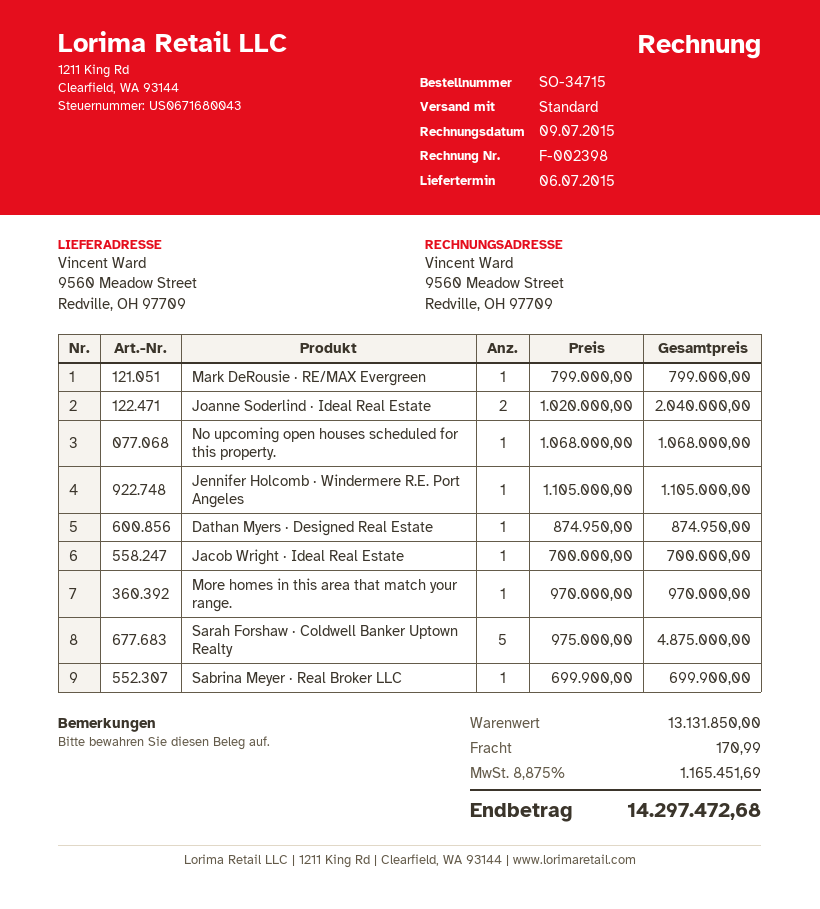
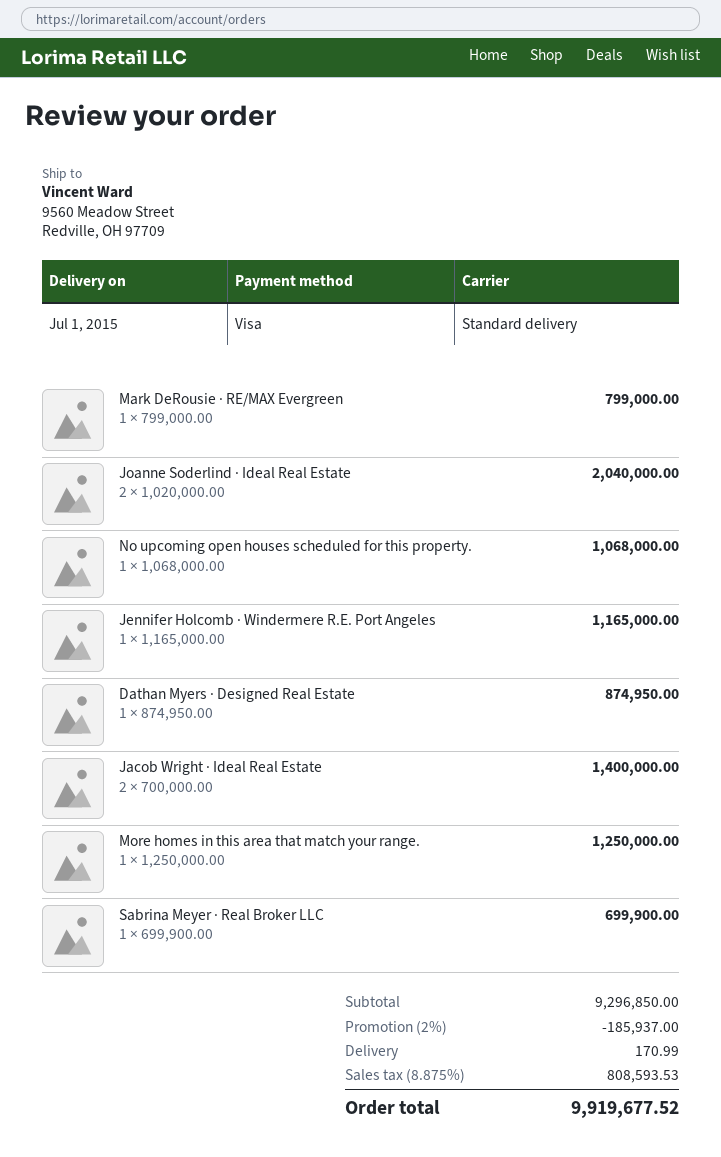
delivery date: 2015-07-06 -> 2015-07-01
Jennifer Holcomb · Windermere R.E. Port Angeles: 1 x 1105000.00 = 1105000.00 -> 1 x 1165000.00 = 1165000.00
Jacob Wright · Ideal Real Estate: 1 x 700000.00 = 700000.00 -> 2 x 700000.00 = 1400000.00
More homes in this area that match your range.: 1 x 970000.00 = 970000.00 -> 1 x 1250000.00 = 1250000.00
Sarah Forshaw · Coldwell Banker Uptown Realty: 5 x 975000.00 = 4875000.00 -> none
subtotal: 13131850.00 -> 9296850.00
discount: none -> 2% = 185937.00
tax: 8.875% = 1165451.69 -> 8.875% = 808593.53
total: 14297472.68 -> 9919677.52

